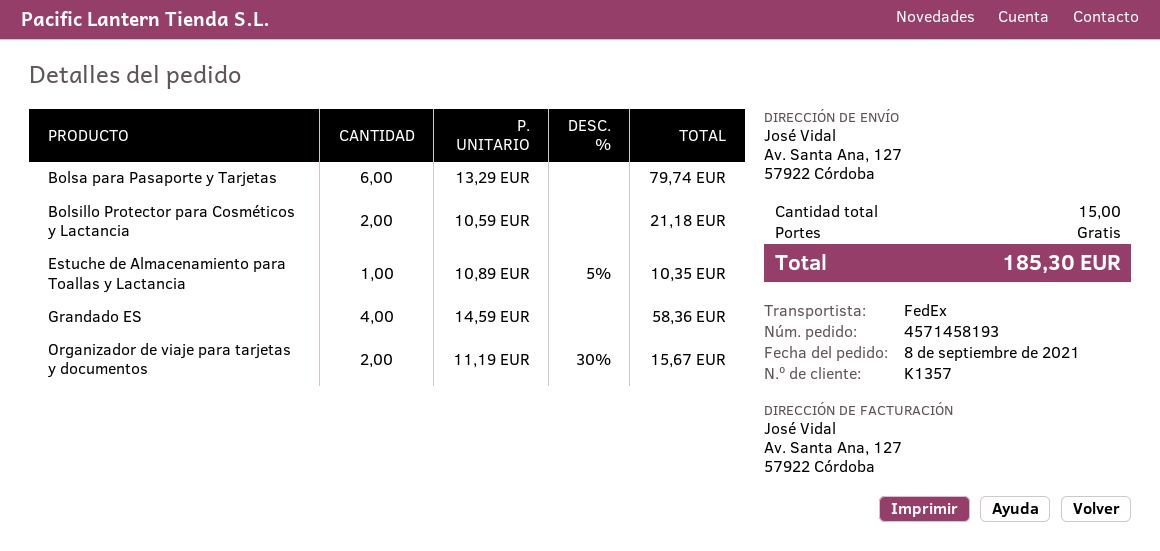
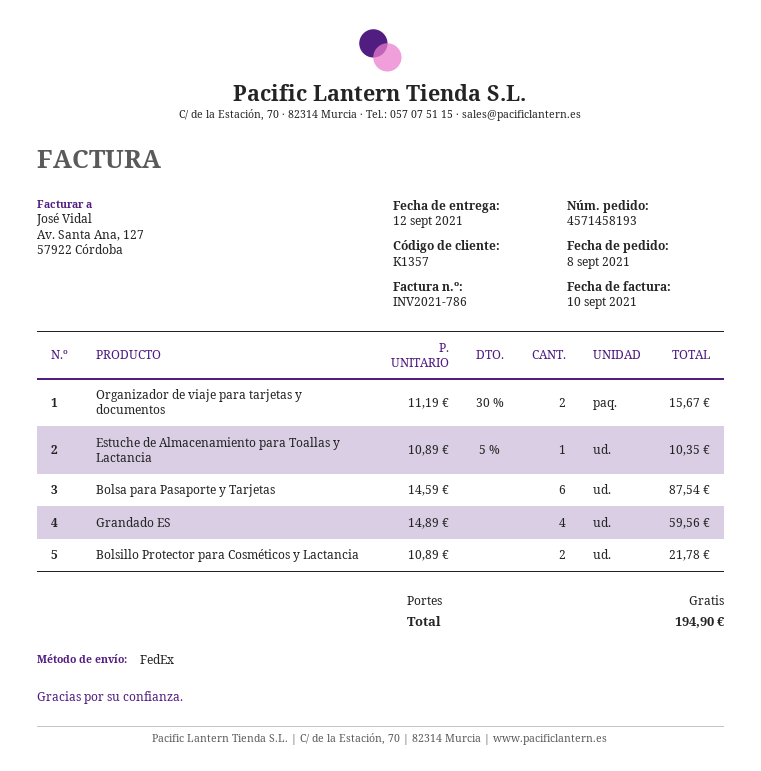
Bolsa para Pasaporte y Tarjetas: 6 x 13.29 = 79.74 -> 6 x 14.59 = 87.54
Bolsillo Protector para Cosméticos y Lactancia: 2 x 10.59 = 21.18 -> 2 x 10.89 = 21.78
Grandado ES: 4 x 14.59 = 58.36 -> 4 x 14.89 = 59.56
total: 185.30 -> 194.90

